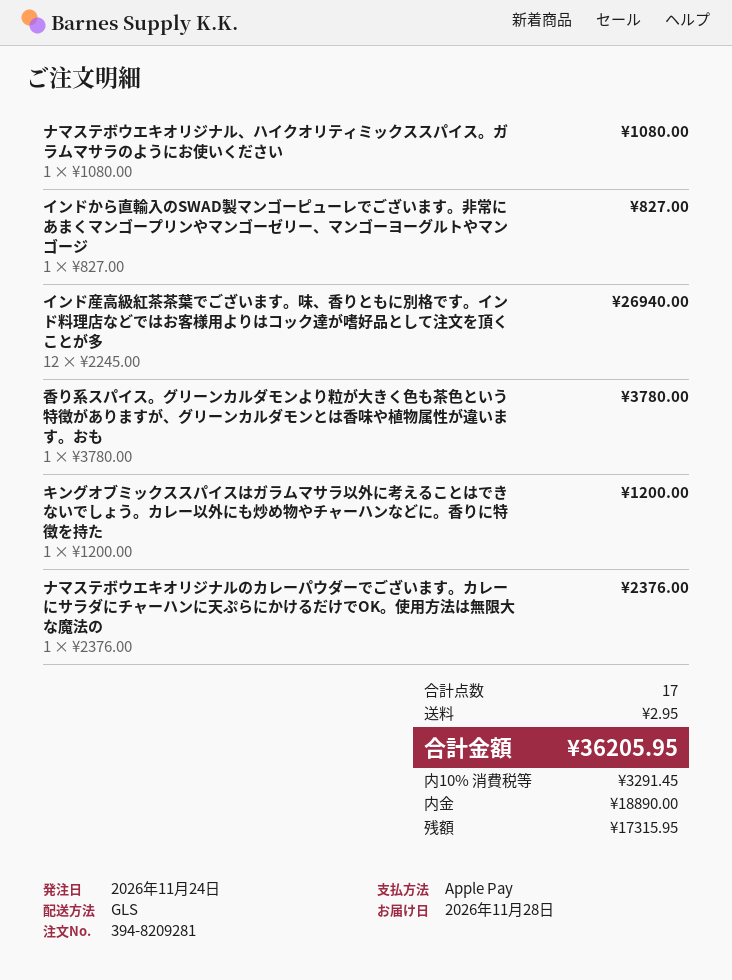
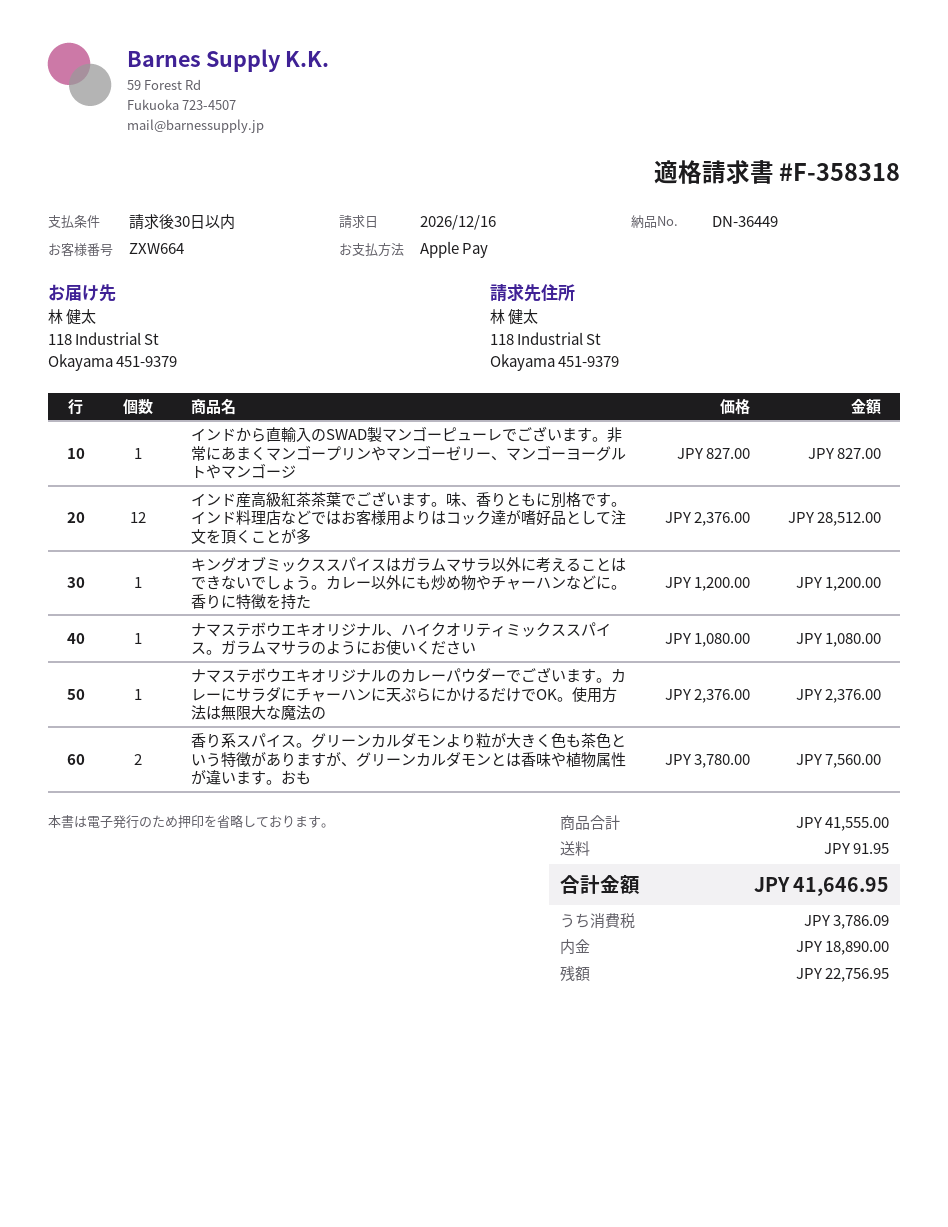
インド産高級紅茶茶葉でございます。味、香りともに別格です。インド料理店などではお客様用よりはコック達が嗜好品として注文を頂くことが多: 12 x 2245.00 = 26940.00 -> 12 x 2376.00 = 28512.00
香り系スパイス。グリーンカルダモンより粒が大きく色も茶色という特徴がありますが、グリーンカルダモンとは香味や植物属性が違います。おも: 1 x 3780.00 = 3780.00 -> 2 x 3780.00 = 7560.00
shipping: 2.95 -> 91.95
tax: 3291.45 -> 3786.09
total: 36205.95 -> 41646.95
balance: 17315.95 -> 22756.95

